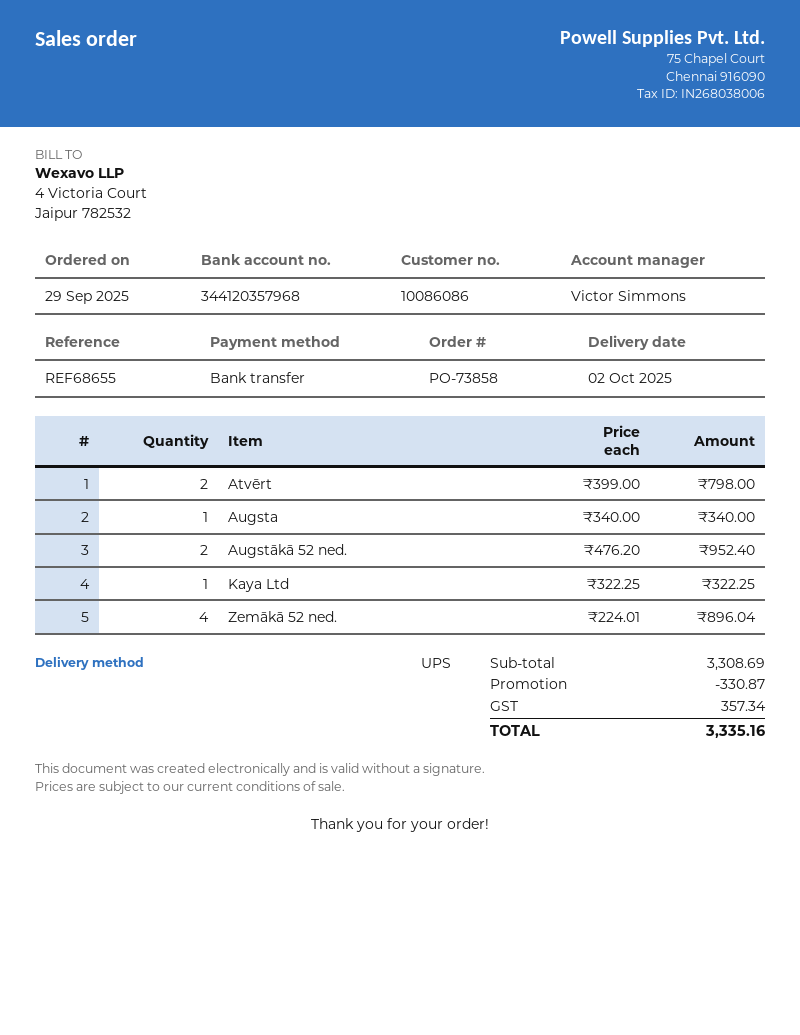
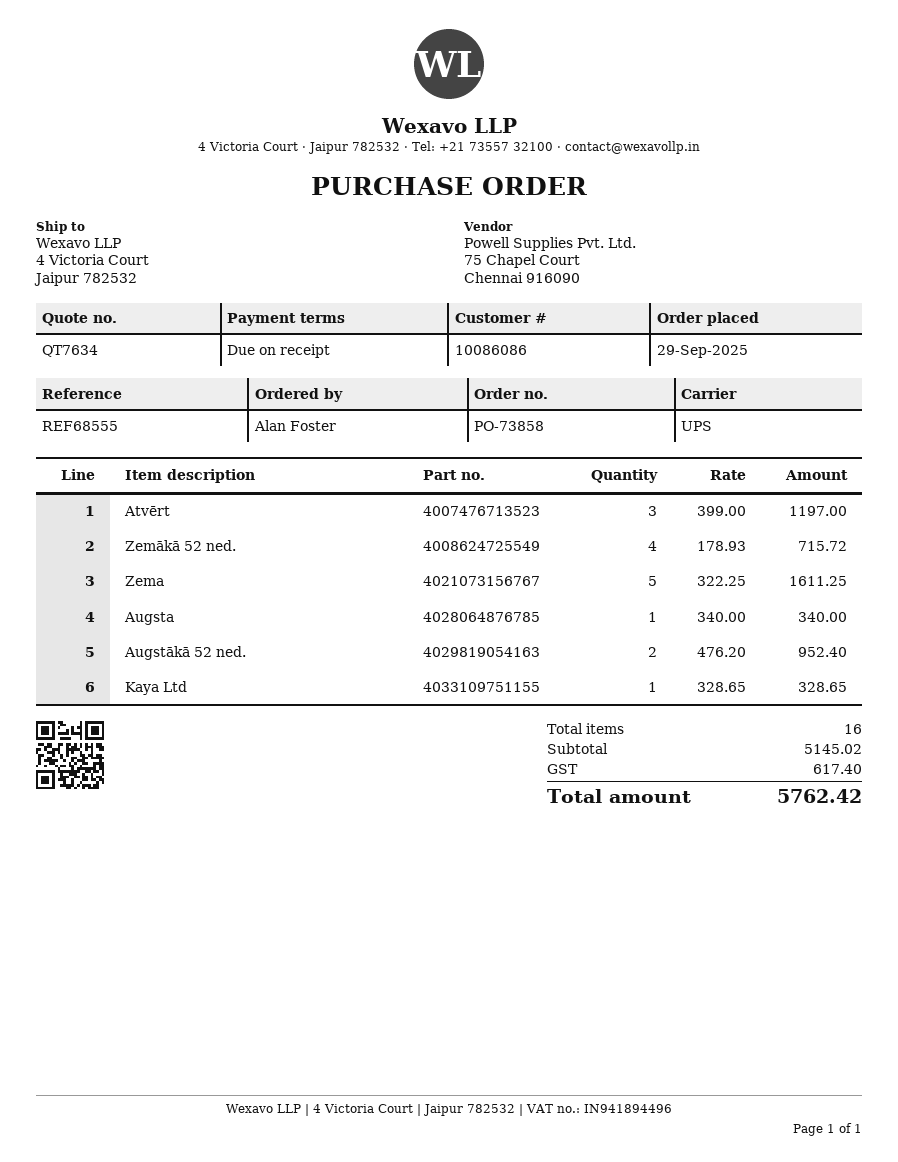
reference: REF68655 -> REF68555
Atvērt: 2 x 399.00 = 798.00 -> 3 x 399.00 = 1197.00
Kaya Ltd: 1 x 322.25 = 322.25 -> 1 x 328.65 = 328.65
Zemākā 52 ned.: 4 x 224.01 = 896.04 -> 4 x 178.93 = 715.72
Zema: none -> 5 x 322.25 = 1611.25
subtotal: 3308.69 -> 5145.02
discount: 330.87 -> none
tax: 357.34 -> 617.40
total: 3335.16 -> 5762.42

